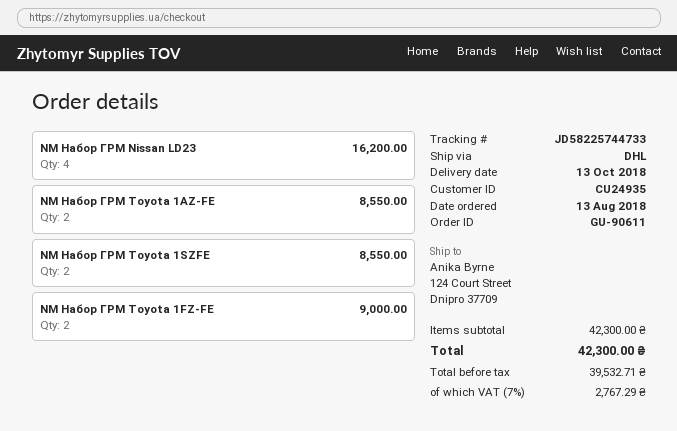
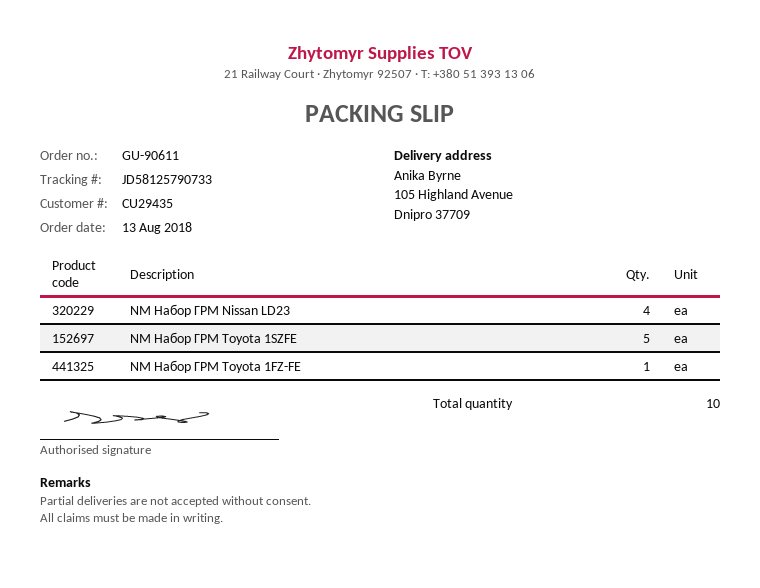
customer number: CU24935 -> CU29435
tracking number: JD58225744733 -> JD58125790733
ship to: 124 Court Street, Dnipro 37709 -> 105 Highland Avenue, Dnipro 37709
NM Набор ГРМ Toyota 1AZ-FE: 2 -> none
NM Набор ГРМ Toyota 1SZFE: 2 -> 5
NM Набор ГРМ Toyota 1FZ-FE: 2 -> 1

